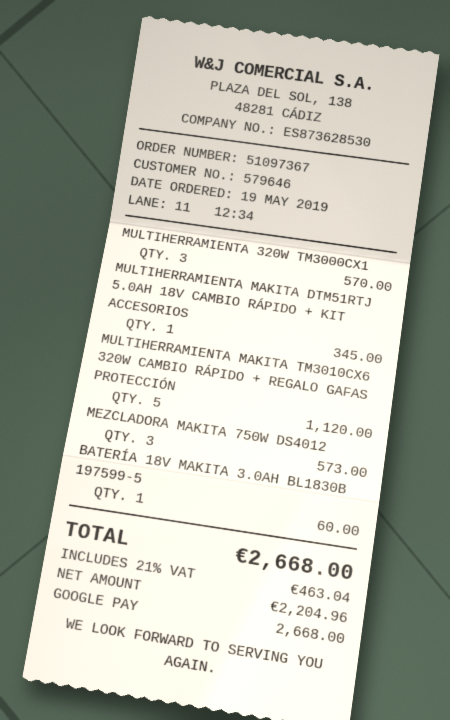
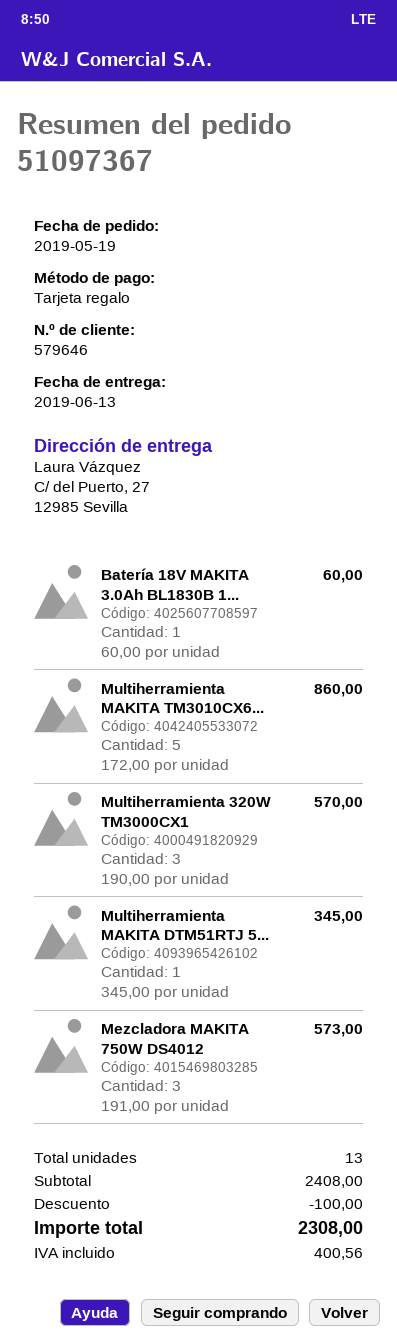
payment method: Google Pay -> gift card
MULTIHERRAMIENTA MAKITA TM3010CX6 320W CAMBIO RÁPIDO + REGALO GAFAS PROTECCIÓN: 5 for 1120.00 -> 5 for 860.00
discount: none -> 100.00
tax: 463.04 -> 400.56
total: 2668.00 -> 2308.00

